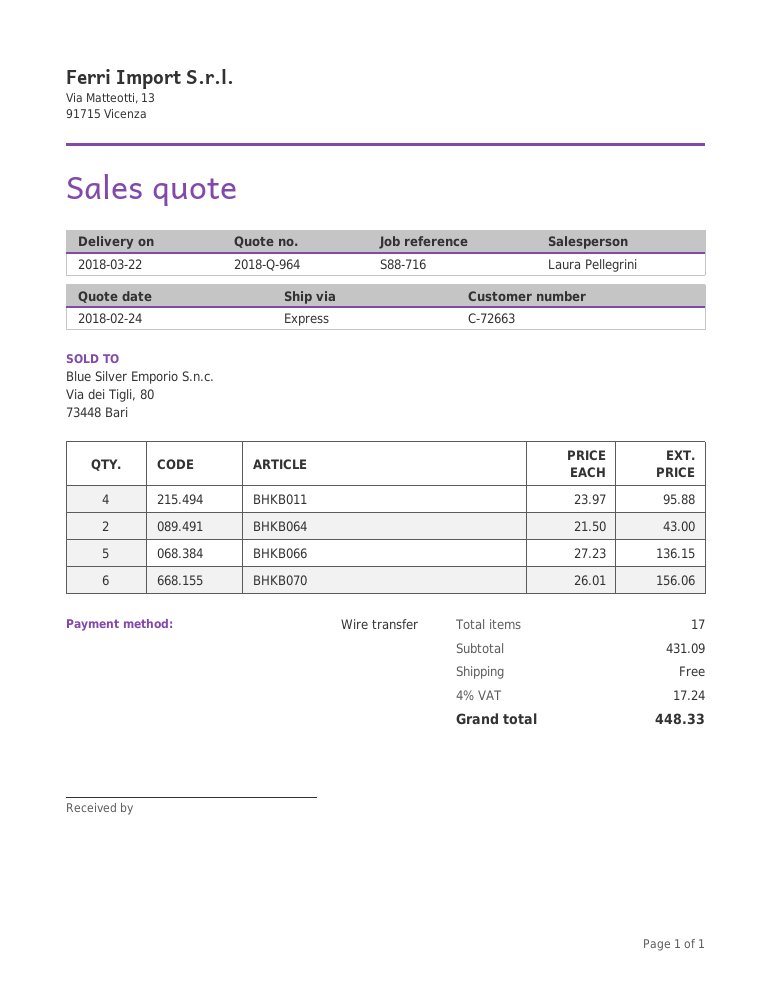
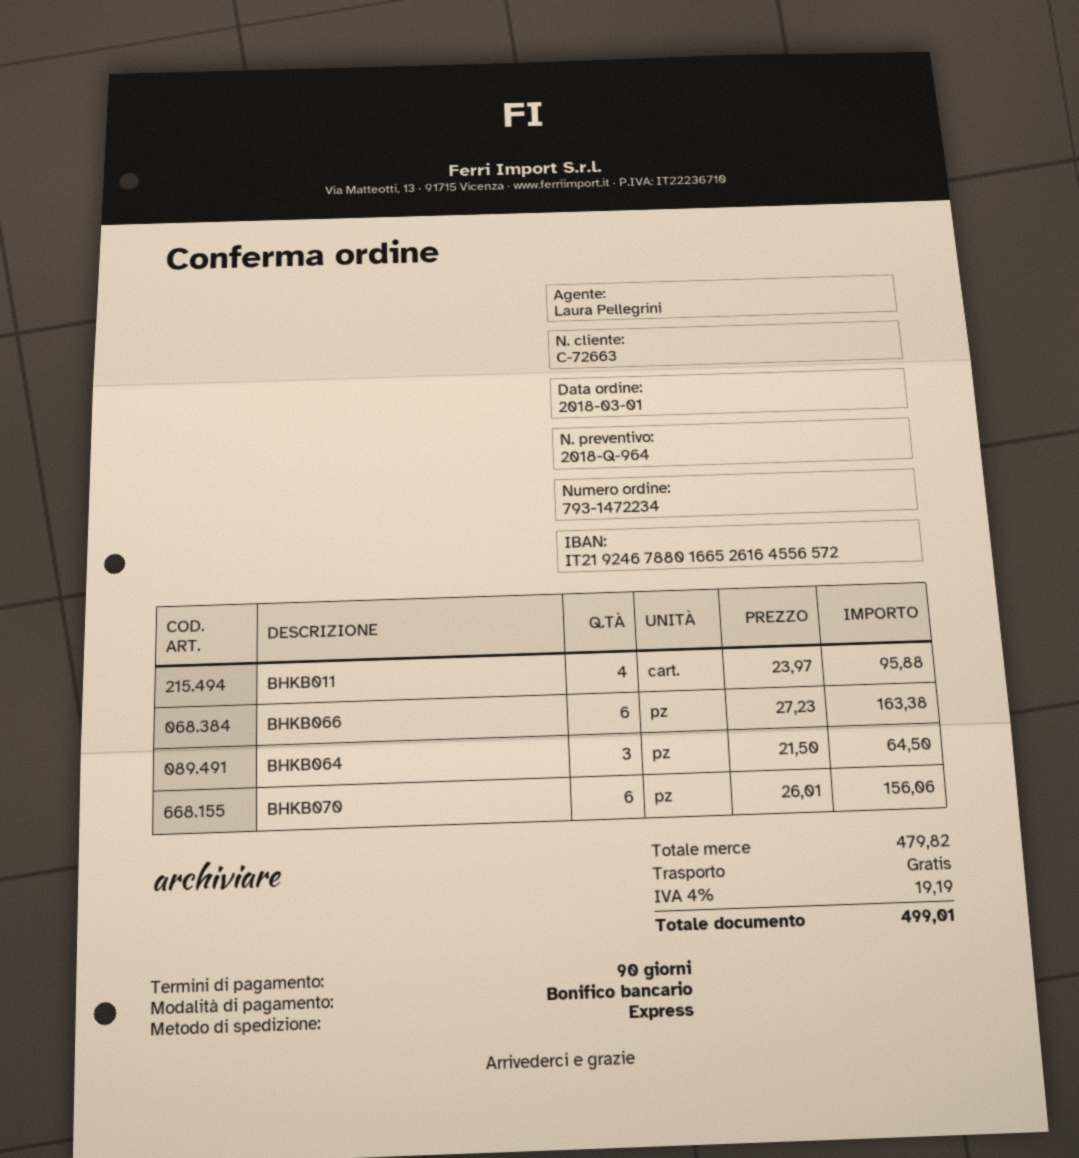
BHKB064: 2 x 21.50 = 43.00 -> 3 x 21.50 = 64.50
BHKB066: 5 x 27.23 = 136.15 -> 6 x 27.23 = 163.38
subtotal: 431.09 -> 479.82
tax: 4% = 17.24 -> 4% = 19.19
total: 448.33 -> 499.01

